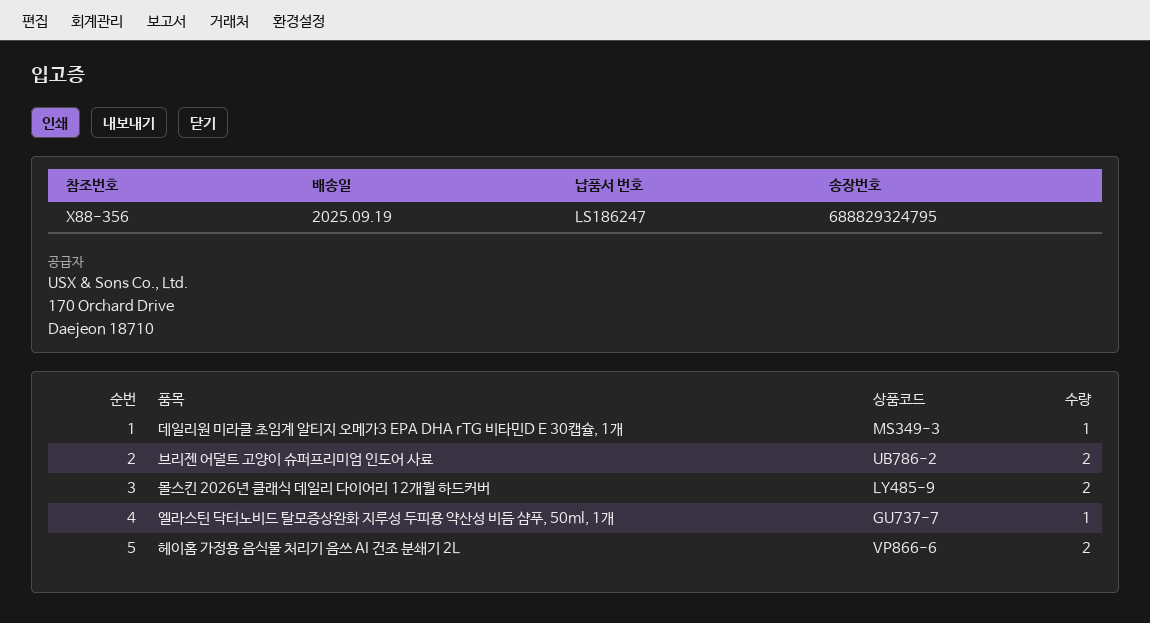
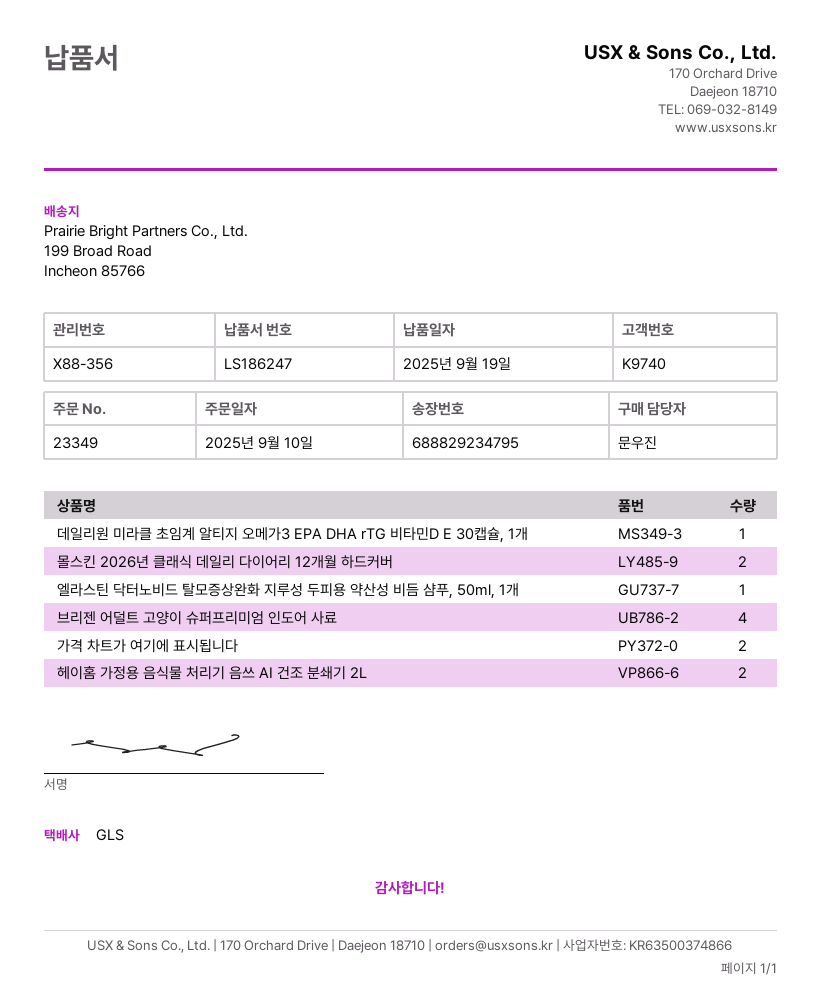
tracking number: 688829324795 -> 688829234795
브리젠 어덜트 고양이 슈퍼프리미엄 인도어 사료: 2 -> 4
가격 차트가 여기에 표시됩니다: none -> 2

